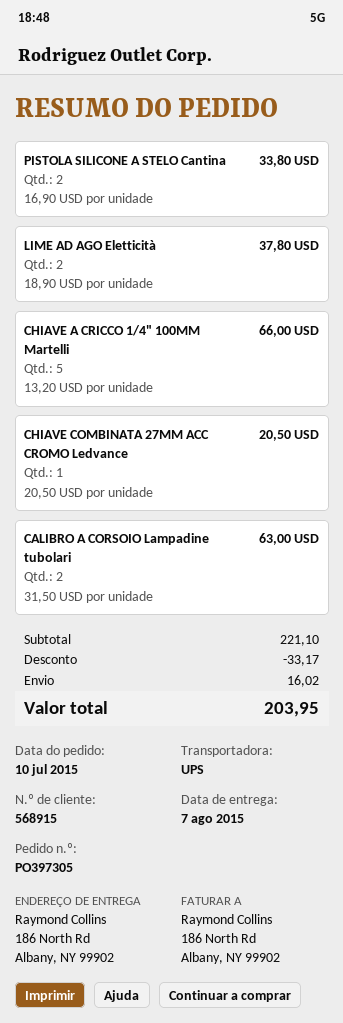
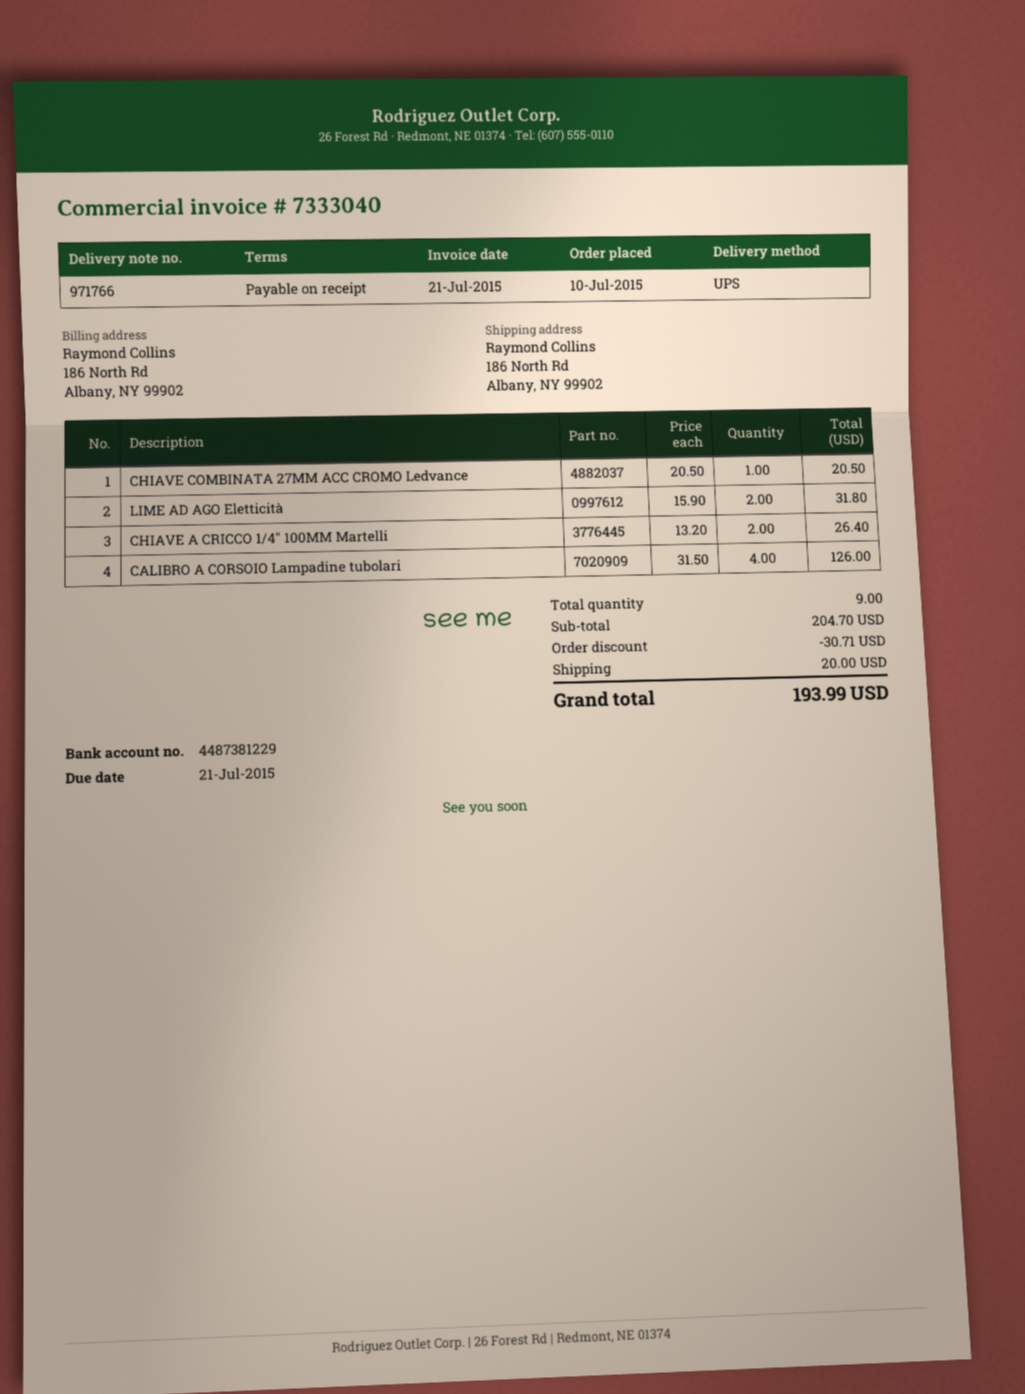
PISTOLA SILICONE A STELO Cantina: 2 x 16.90 = 33.80 -> none
LIME AD AGO Eletticità: 2 x 18.90 = 37.80 -> 2 x 15.90 = 31.80
CHIAVE A CRICCO 1/4" 100MM Martelli: 5 x 13.20 = 66.00 -> 2 x 13.20 = 26.40
CALIBRO A CORSOIO Lampadine tubolari: 2 x 31.50 = 63.00 -> 4 x 31.50 = 126.00
subtotal: 221.10 -> 204.70
discount: 33.17 -> 30.71
shipping: 16.02 -> 20.00
total: 203.95 -> 193.99

